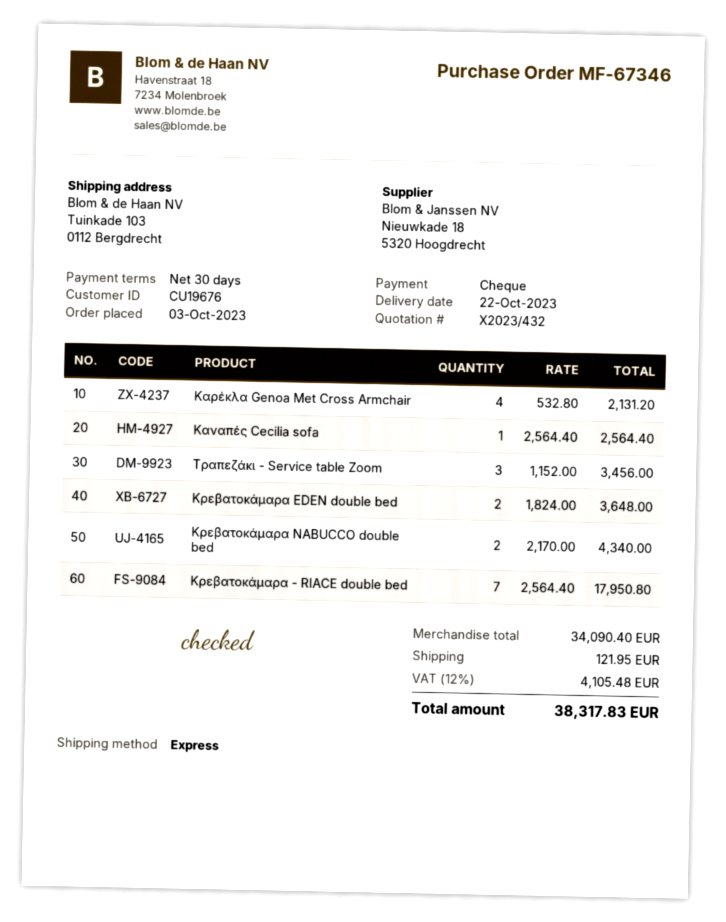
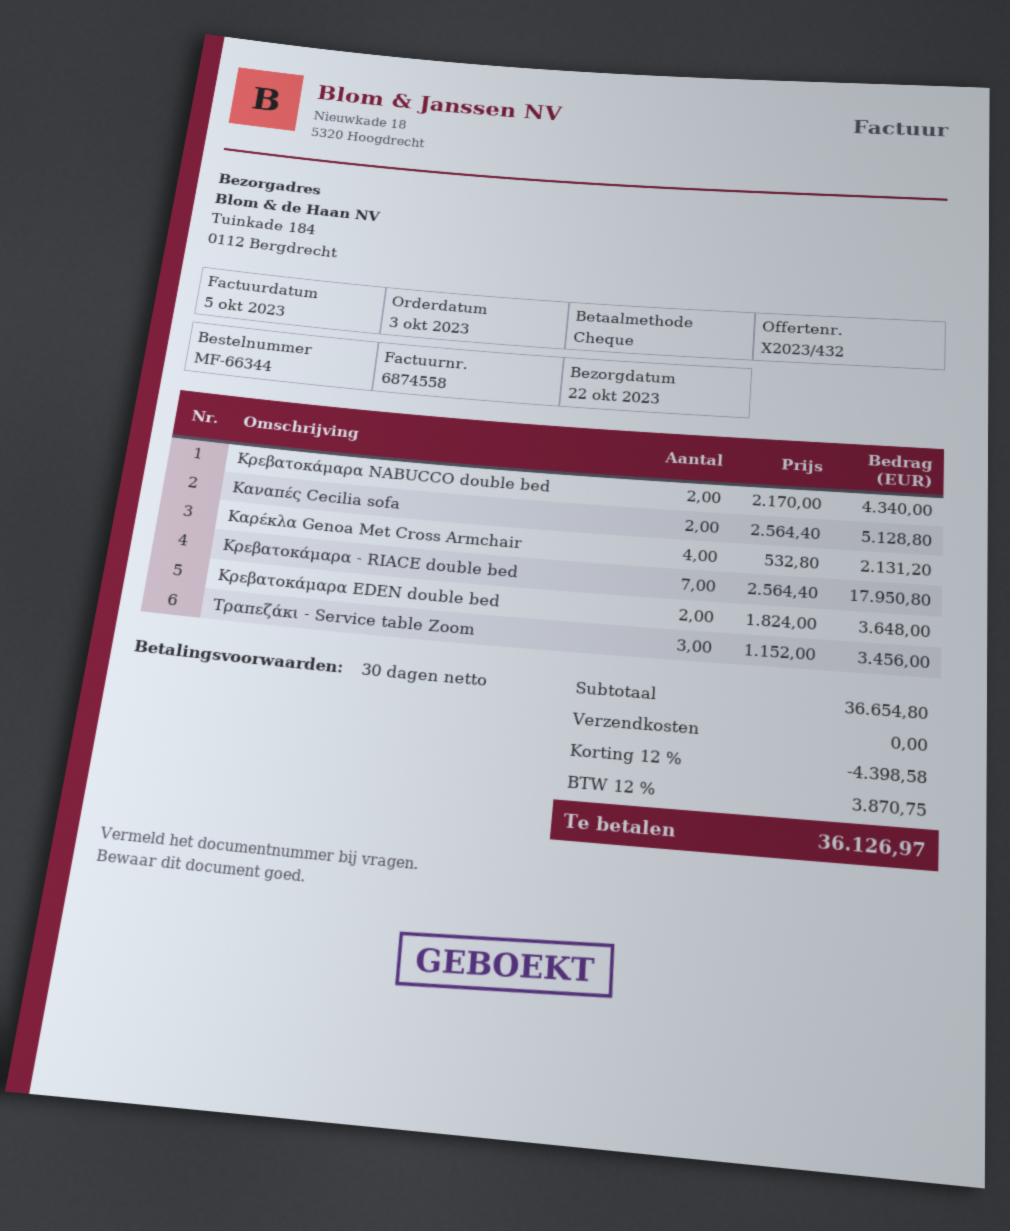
order number: MF-67346 -> MF-66344
ship to: Tuinkade 103, 0112 Bergdrecht -> Tuinkade 184, 0112 Bergdrecht
Καναπές Cecilia sofa: 1 x 2564.40 = 2564.40 -> 2 x 2564.40 = 5128.80
subtotal: 34090.40 -> 36654.80
discount: none -> 12% = 4398.58
shipping: 121.95 -> 0.00
tax: 12% = 4105.48 -> 12% = 3870.75
total: 38317.83 -> 36126.97

